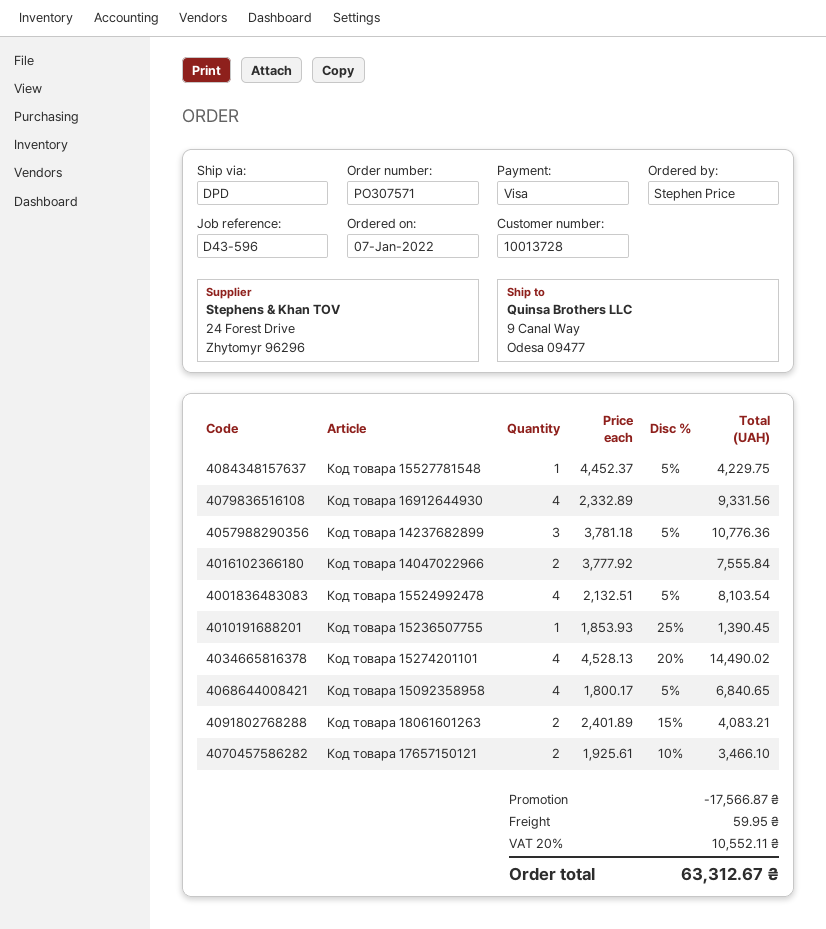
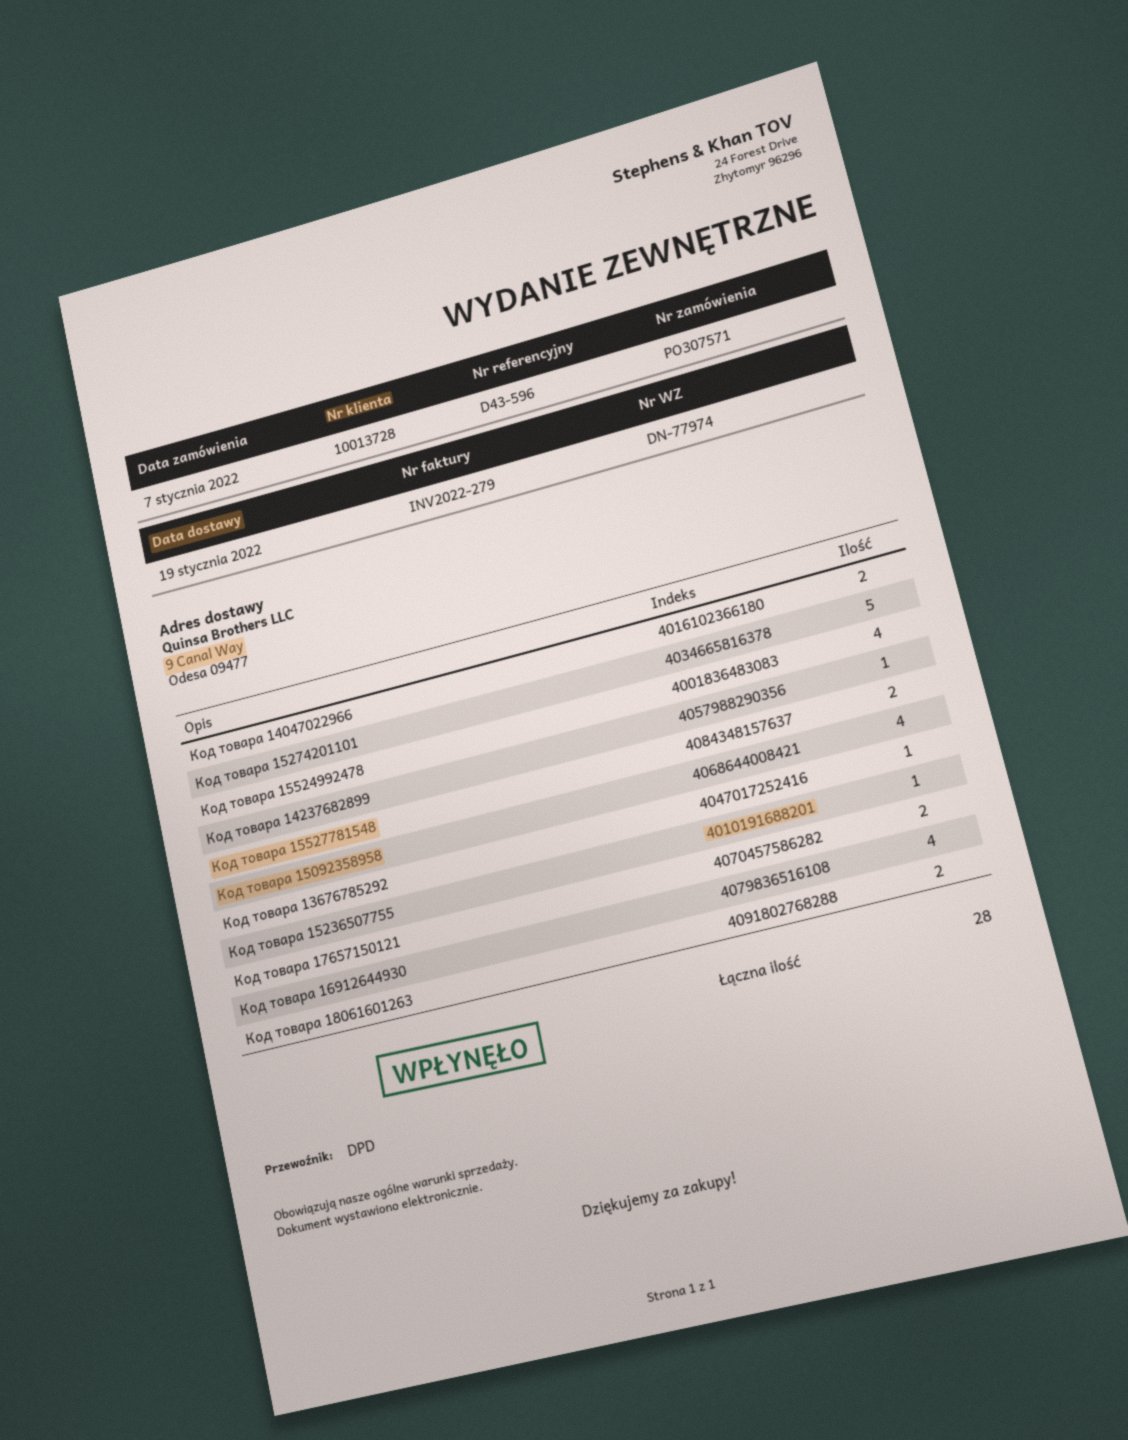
Код товара 15527781548: 1 -> 2
Код товара 14237682899: 3 -> 1
Код товара 15274201101: 4 -> 5
Код товара 13676785292: none -> 1

